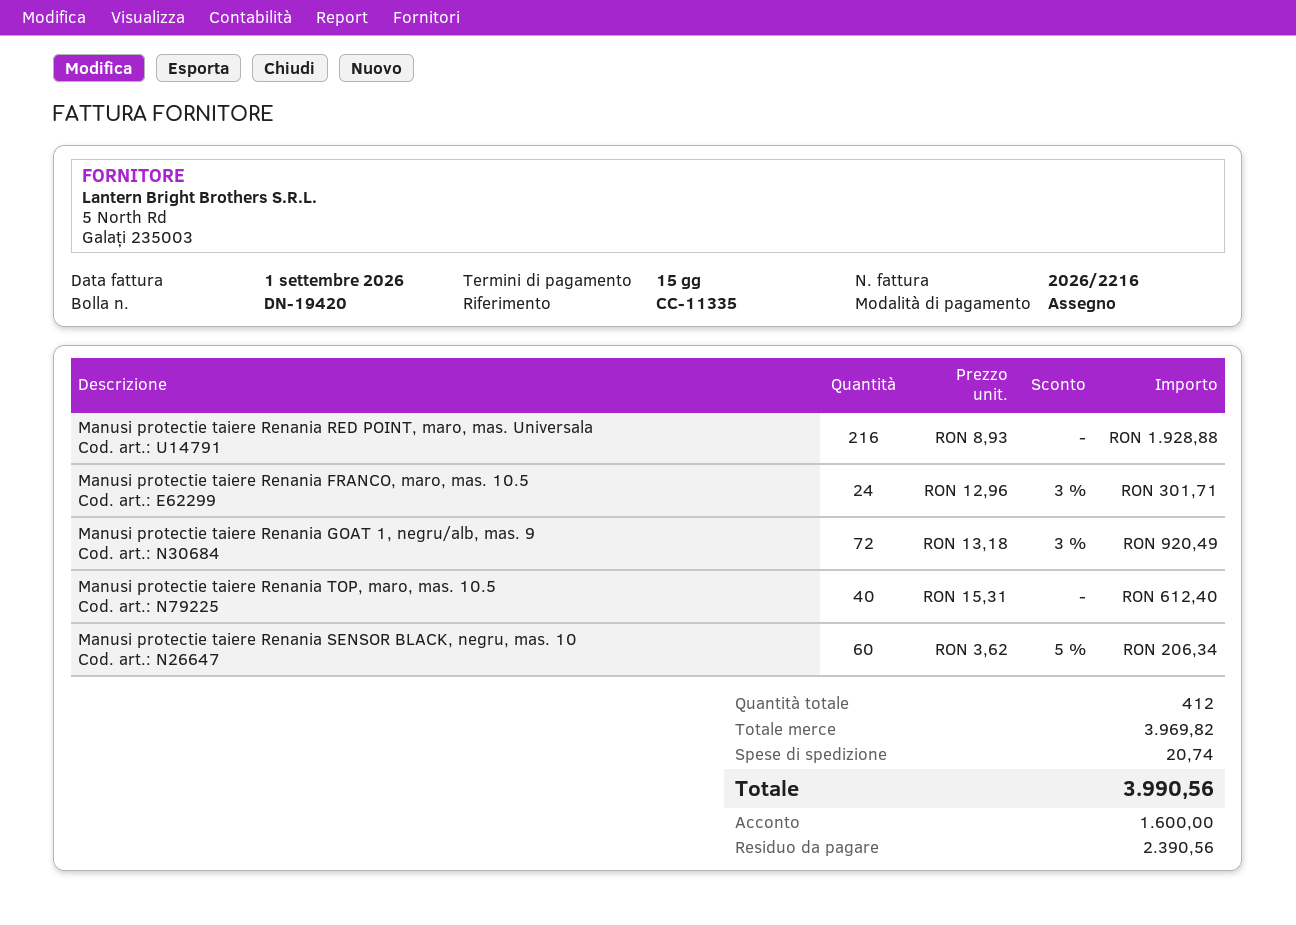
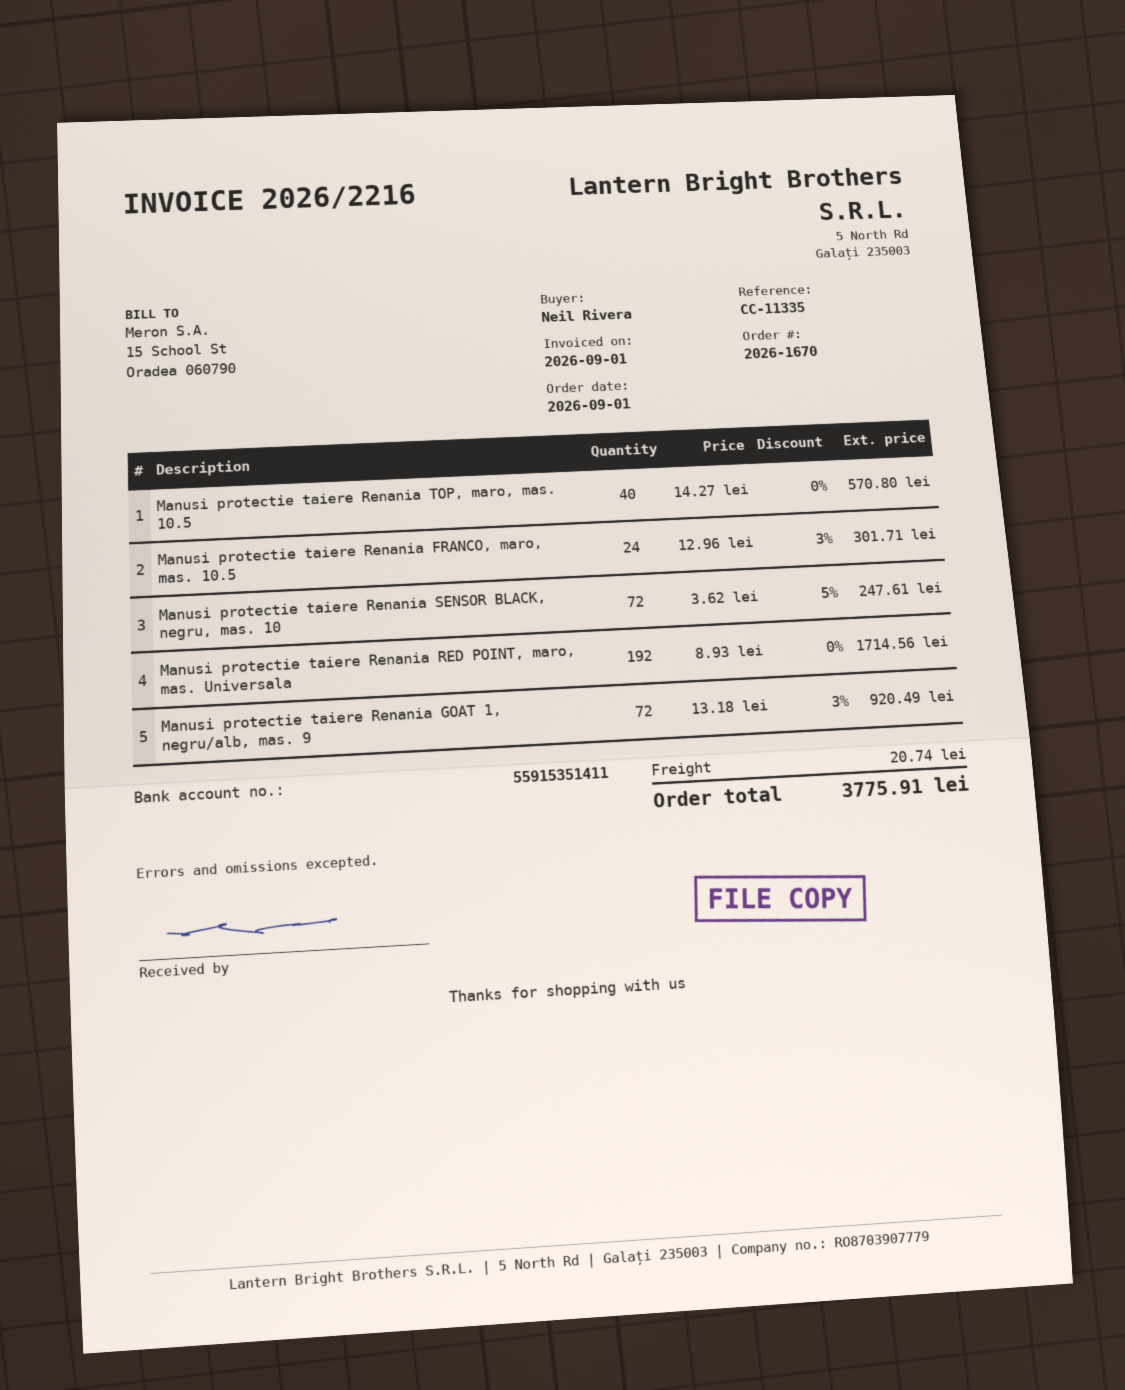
Manusi protectie taiere Renania RED POINT, maro, mas. Universala: 216 x 8.93 = 1928.88 -> 192 x 8.93 = 1714.56
Manusi protectie taiere Renania TOP, maro, mas. 10.5: 40 x 15.31 = 612.40 -> 40 x 14.27 = 570.80
Manusi protectie taiere Renania SENSOR BLACK, negru, mas. 10: 60 x 3.62 - 5% = 206.34 -> 72 x 3.62 - 5% = 247.61
total: 3990.56 -> 3775.91

